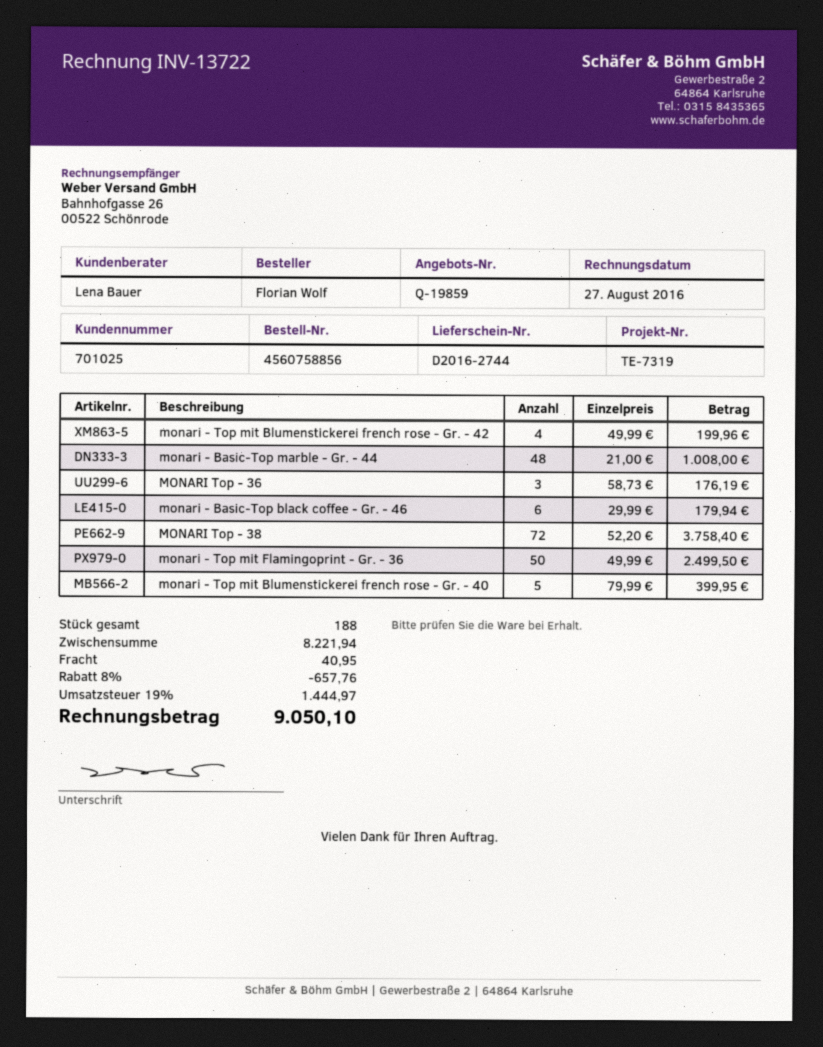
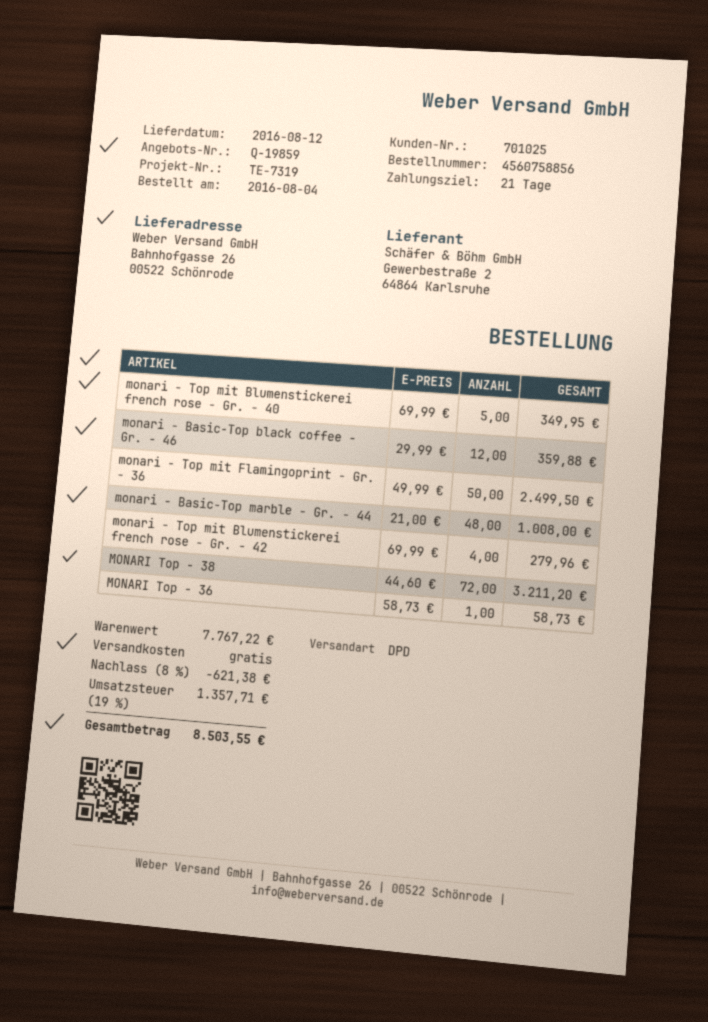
monari - Top mit Blumenstickerei french rose - Gr. - 42: 4 x 49.99 = 199.96 -> 4 x 69.99 = 279.96
MONARI Top - 36: 3 x 58.73 = 176.19 -> 1 x 58.73 = 58.73
monari - Basic-Top black coffee - Gr. - 46: 6 x 29.99 = 179.94 -> 12 x 29.99 = 359.88
MONARI Top - 38: 72 x 52.20 = 3758.40 -> 72 x 44.60 = 3211.20
monari - Top mit Blumenstickerei french rose - Gr. - 40: 5 x 79.99 = 399.95 -> 5 x 69.99 = 349.95
subtotal: 8221.94 -> 7767.22
discount: 8% = 657.76 -> 8% = 621.38
shipping: 40.95 -> 0.00
tax: 19% = 1444.97 -> 19% = 1357.71
total: 9050.10 -> 8503.55

